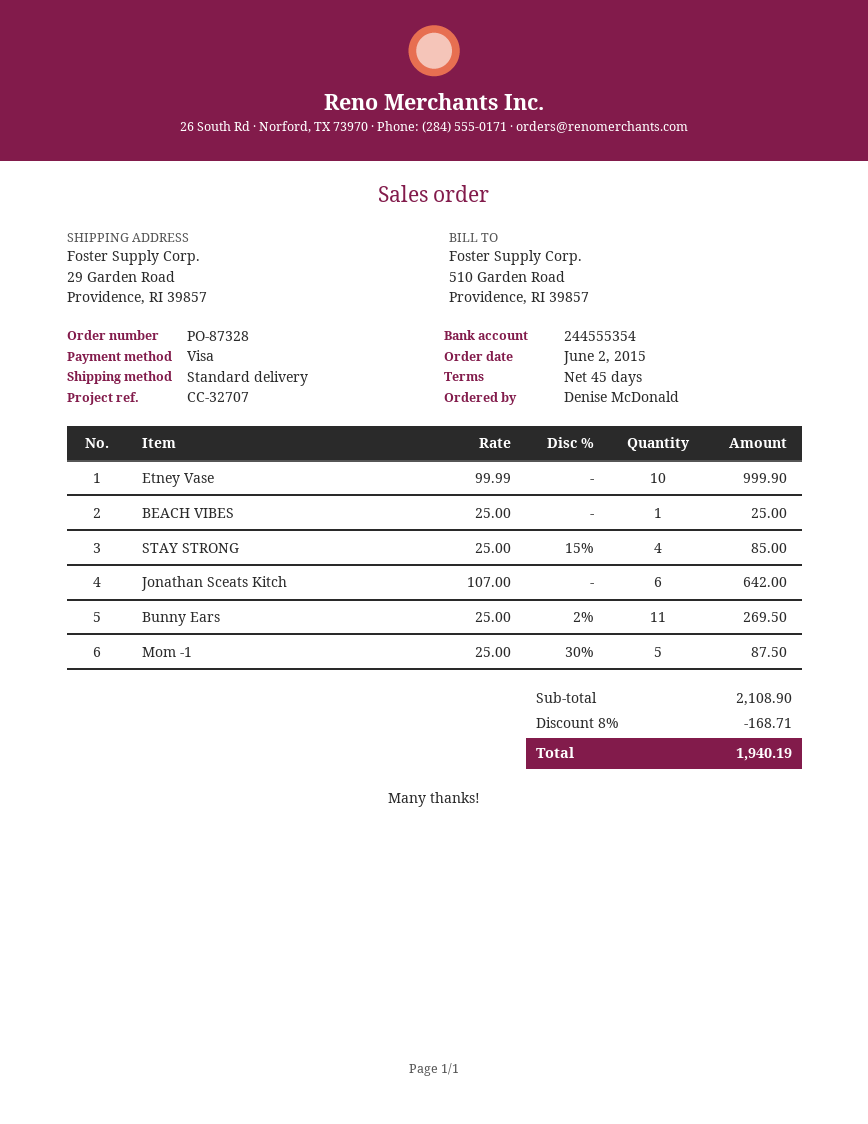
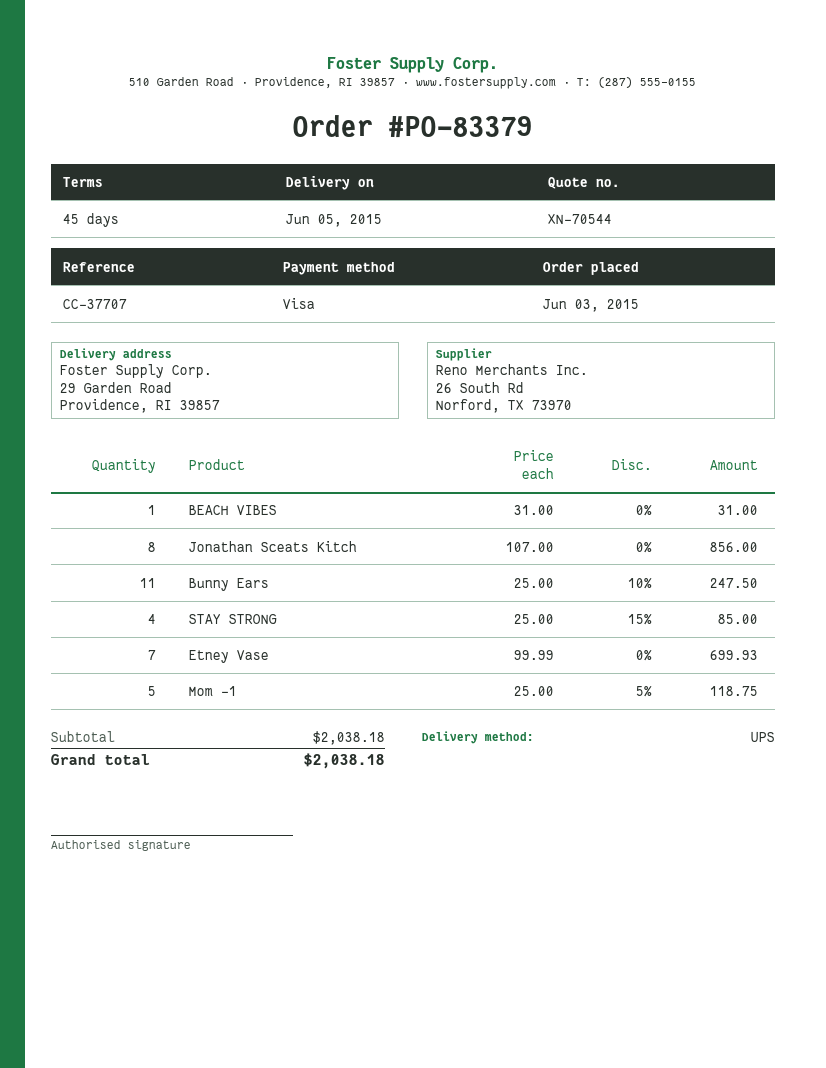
order number: PO-87328 -> PO-83379
order date: 2015-06-02 -> 2015-06-03
reference: CC-32707 -> CC-37707
shipping method: standard -> UPS
Etney Vase: 10 x 99.99 = 999.90 -> 7 x 99.99 = 699.93
BEACH VIBES: 1 x 25.00 = 25.00 -> 1 x 31.00 = 31.00
Jonathan Sceats Kitch: 6 x 107.00 = 642.00 -> 8 x 107.00 = 856.00
Bunny Ears: 11 x 25.00 - 2% = 269.50 -> 11 x 25.00 - 10% = 247.50
Mom -1: 5 x 25.00 - 30% = 87.50 -> 5 x 25.00 - 5% = 118.75
subtotal: 2108.90 -> 2038.18
discount: 8% = 168.71 -> none
total: 1940.19 -> 2038.18

